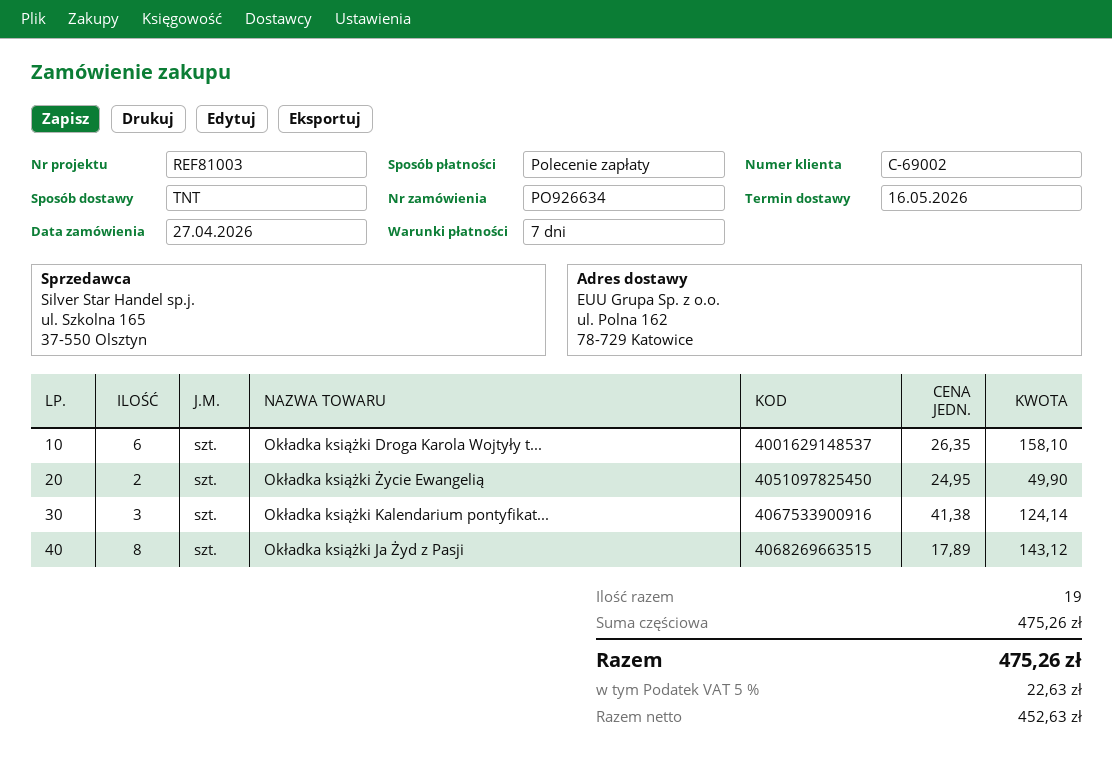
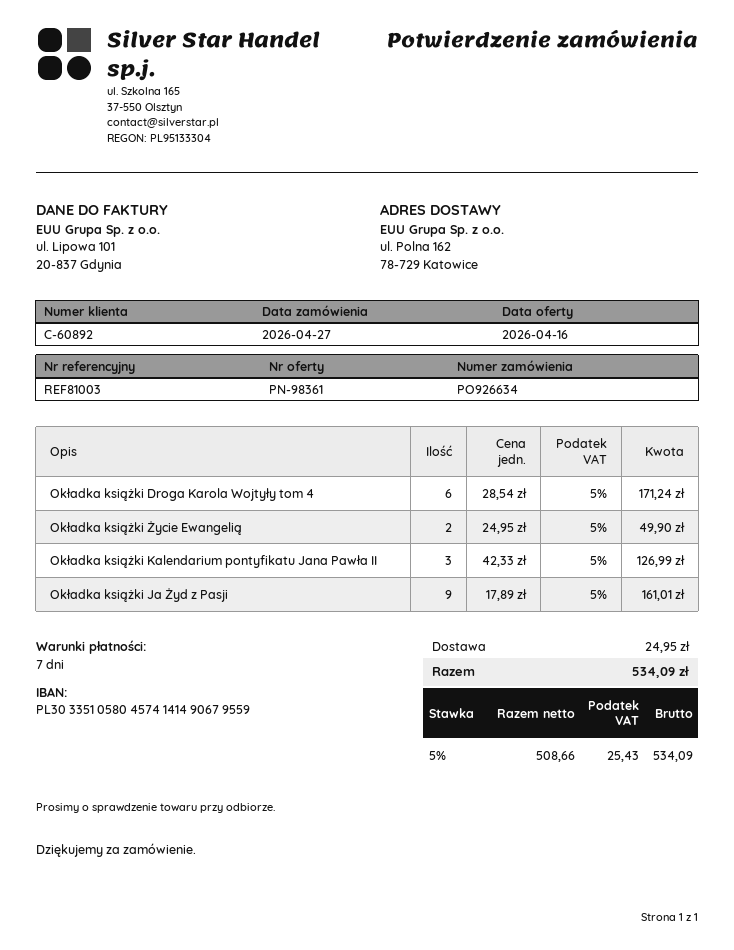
customer number: C-69002 -> C-60892
Okładka książki Droga Karola Wojtyły t...: 6 x 26.35 = 158.10 -> 6 x 28.54 = 171.24
Okładka książki Kalendarium pontyfikat...: 3 x 41.38 = 124.14 -> 3 x 42.33 = 126.99
Okładka książki Ja Żyd z Pasji: 8 x 17.89 = 143.12 -> 9 x 17.89 = 161.01
shipping: none -> 24.95
net: 452.63 -> 508.66
tax: 5% = 22.63 -> 5% = 25.43
total: 475.26 -> 534.09

